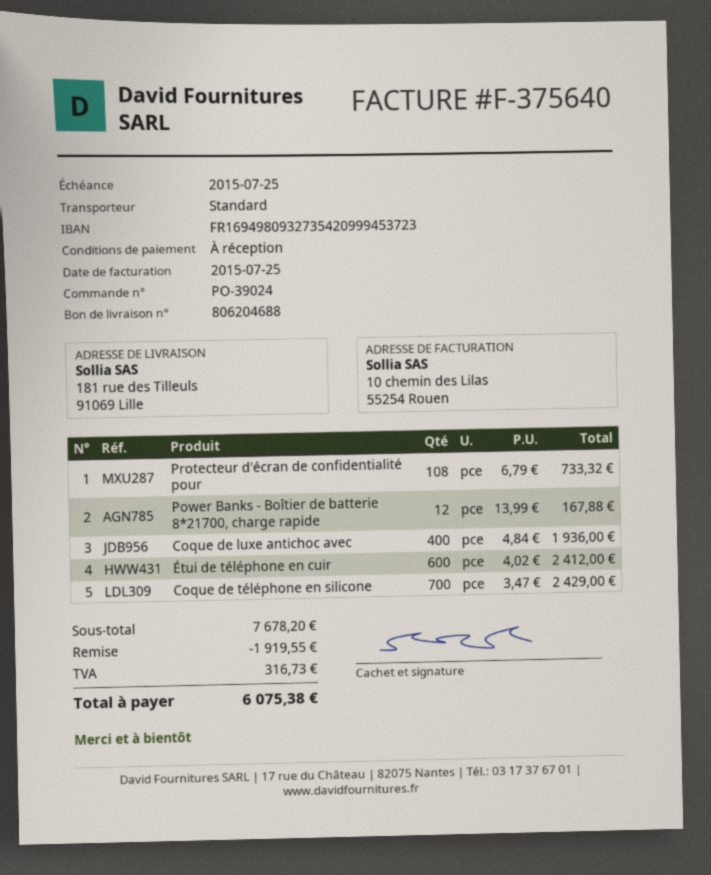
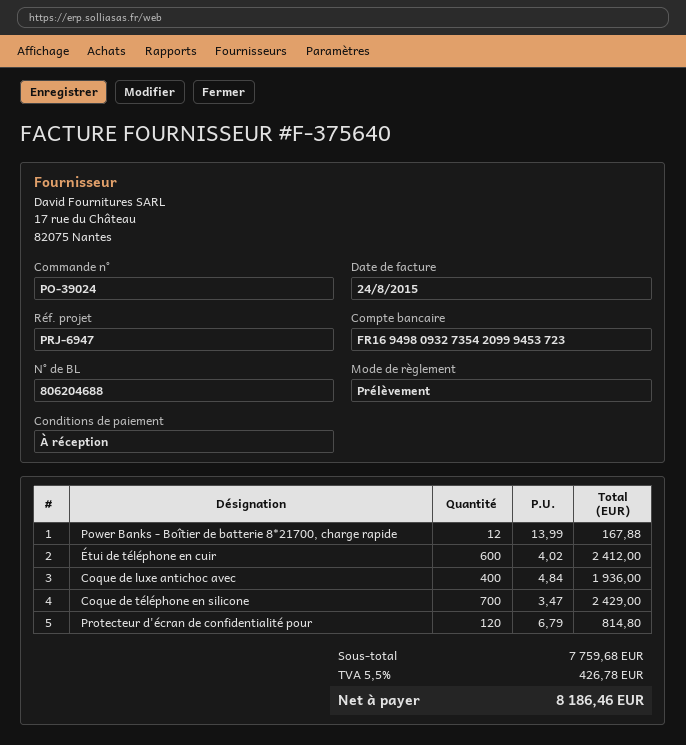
invoice date: 2015-07-25 -> 2015-08-24
Protecteur d'écran de confidentialité pour: 108 x 6.79 = 733.32 -> 120 x 6.79 = 814.80
subtotal: 7678.20 -> 7759.68
discount: 1919.55 -> none
tax: 316.73 -> 426.78
total: 6075.38 -> 8186.46

